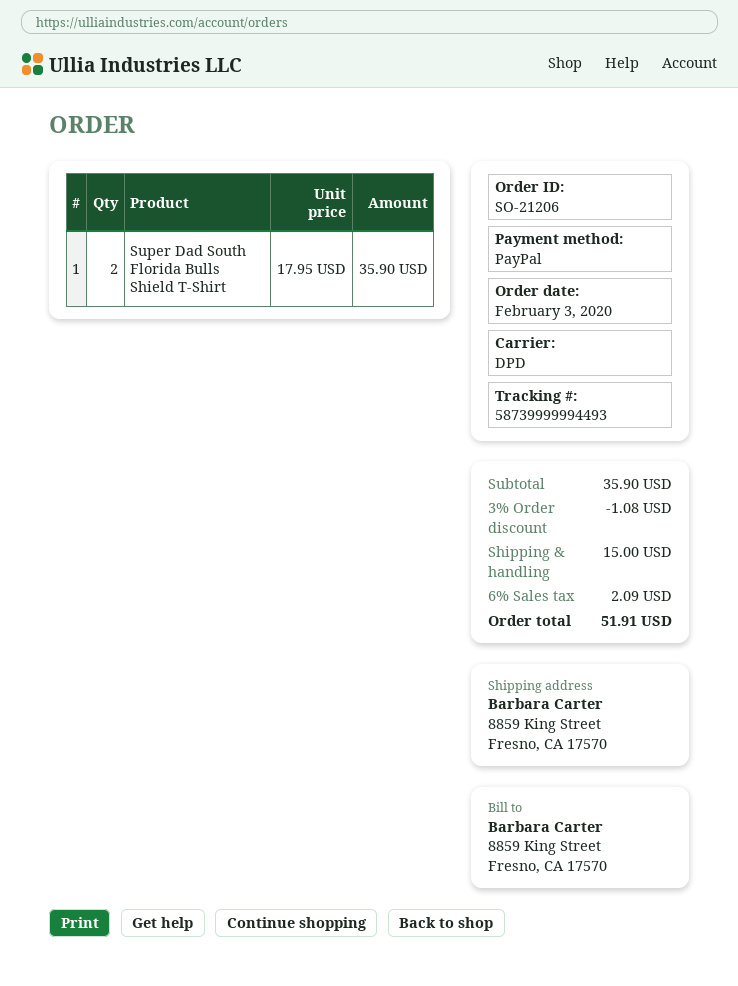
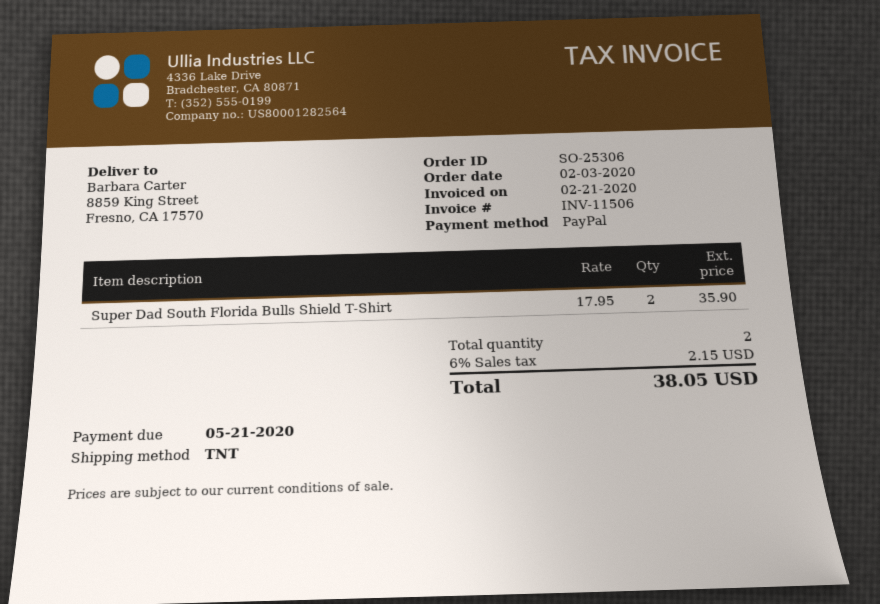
order number: SO-21206 -> SO-25306
shipping method: DPD -> TNT
discount: 3% = 1.08 -> none
shipping: 15.00 -> none
tax: 6% = 2.09 -> 6% = 2.15
total: 51.91 -> 38.05

